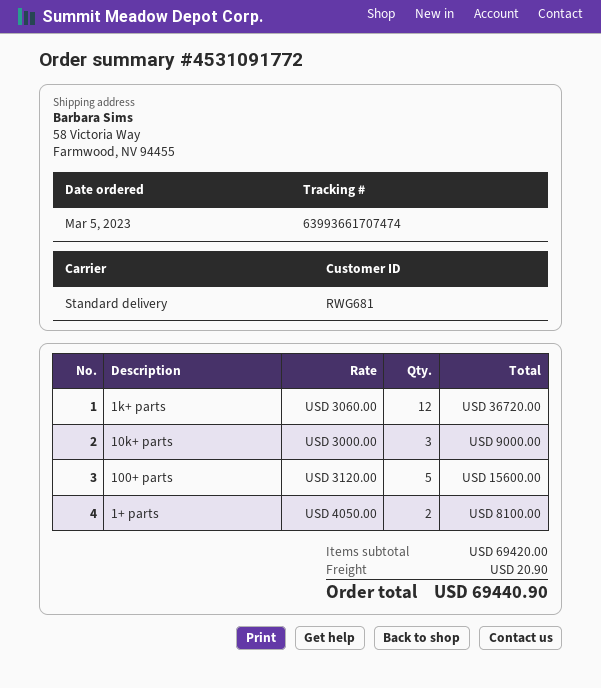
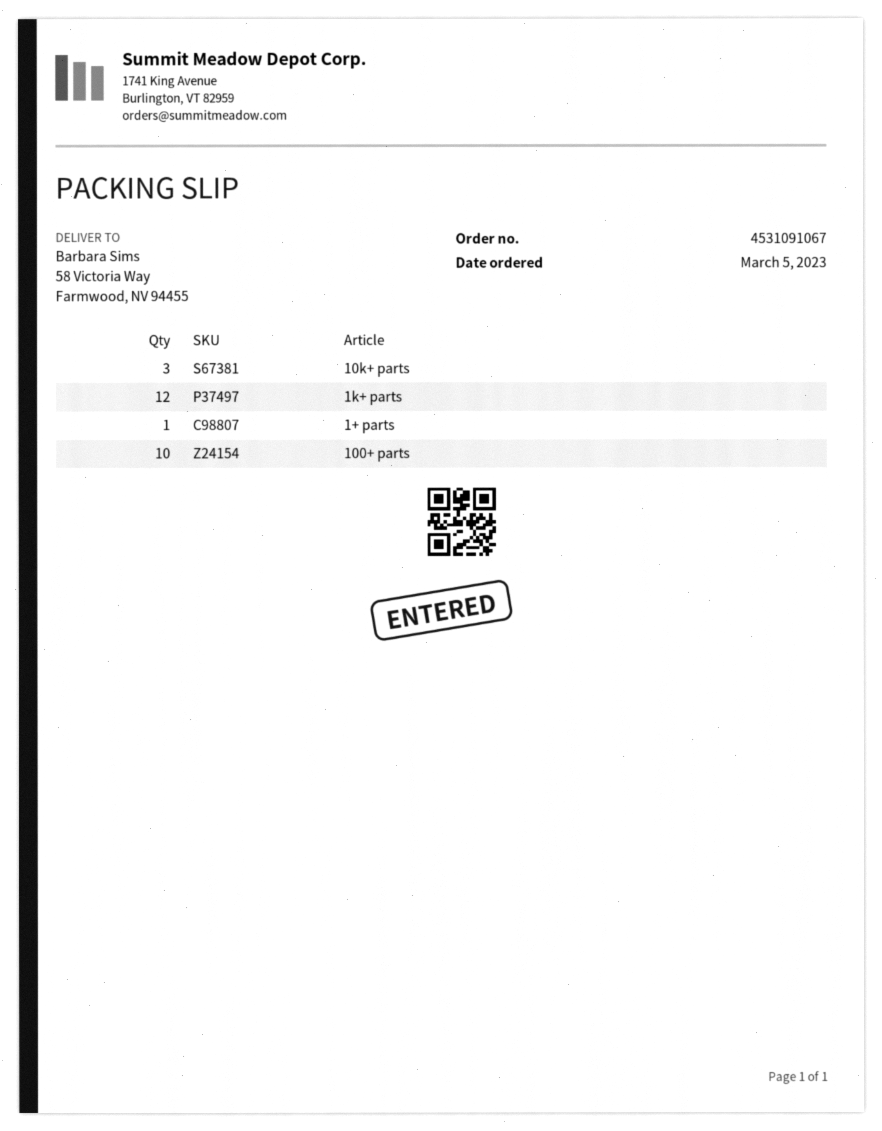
order number: 4531091772 -> 4531091067
100+ parts: 5 -> 10
1+ parts: 2 -> 1

